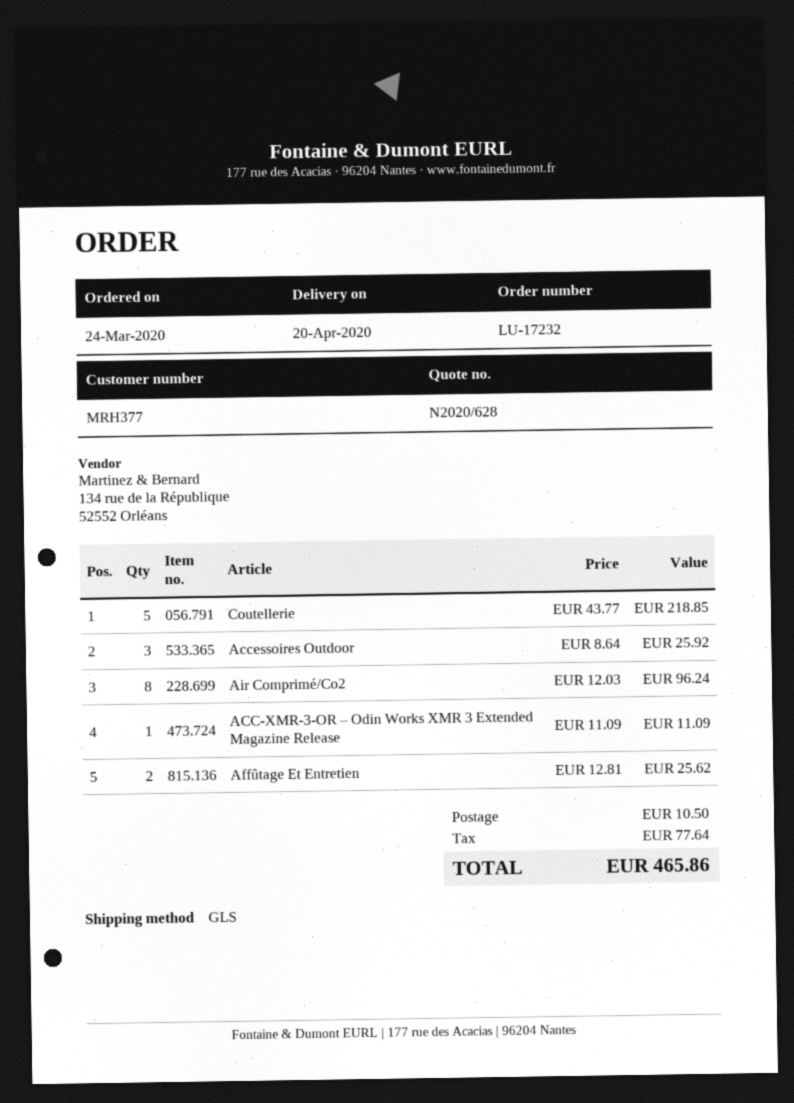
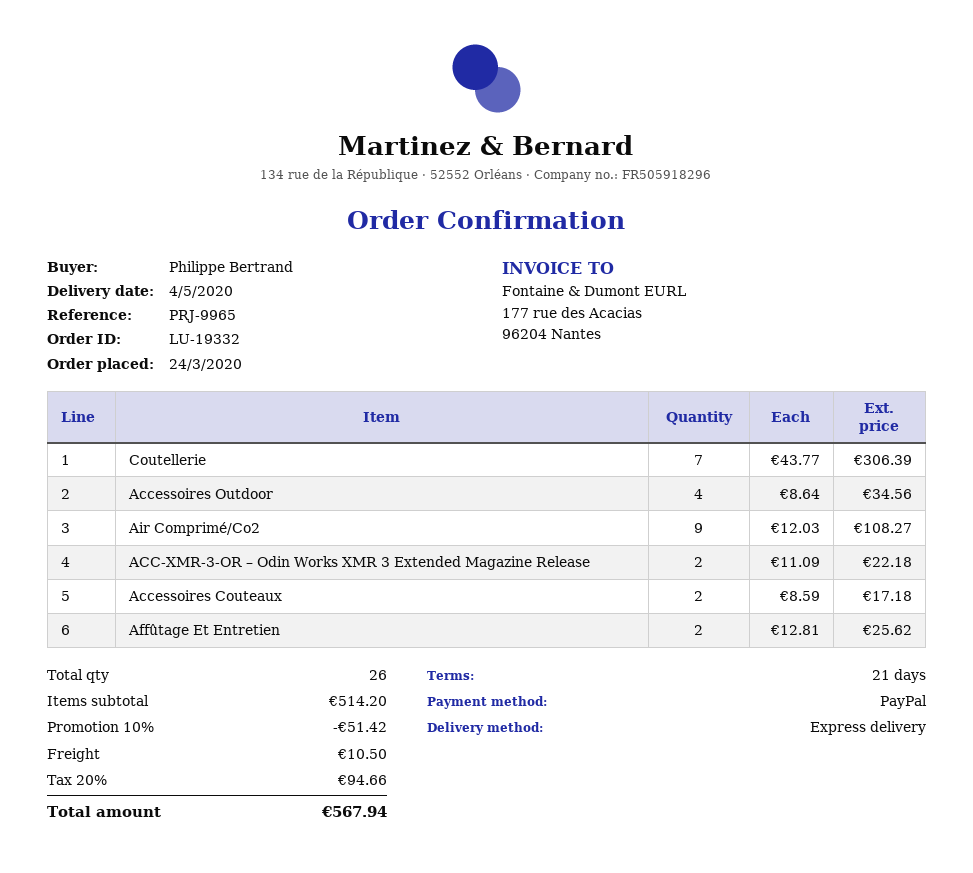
order number: LU-17232 -> LU-19332
delivery date: 2020-04-20 -> 2020-05-04
shipping method: GLS -> express
Coutellerie: 5 x 43.77 = 218.85 -> 7 x 43.77 = 306.39
Accessoires Outdoor: 3 x 8.64 = 25.92 -> 4 x 8.64 = 34.56
Air Comprimé/Co2: 8 x 12.03 = 96.24 -> 9 x 12.03 = 108.27
ACC-XMR-3-OR – Odin Works XMR 3 Extended Magazine Release: 1 x 11.09 = 11.09 -> 2 x 11.09 = 22.18
Accessoires Couteaux: none -> 2 x 8.59 = 17.18
discount: none -> 10% = 51.42
tax: 77.64 -> 94.66
total: 465.86 -> 567.94

